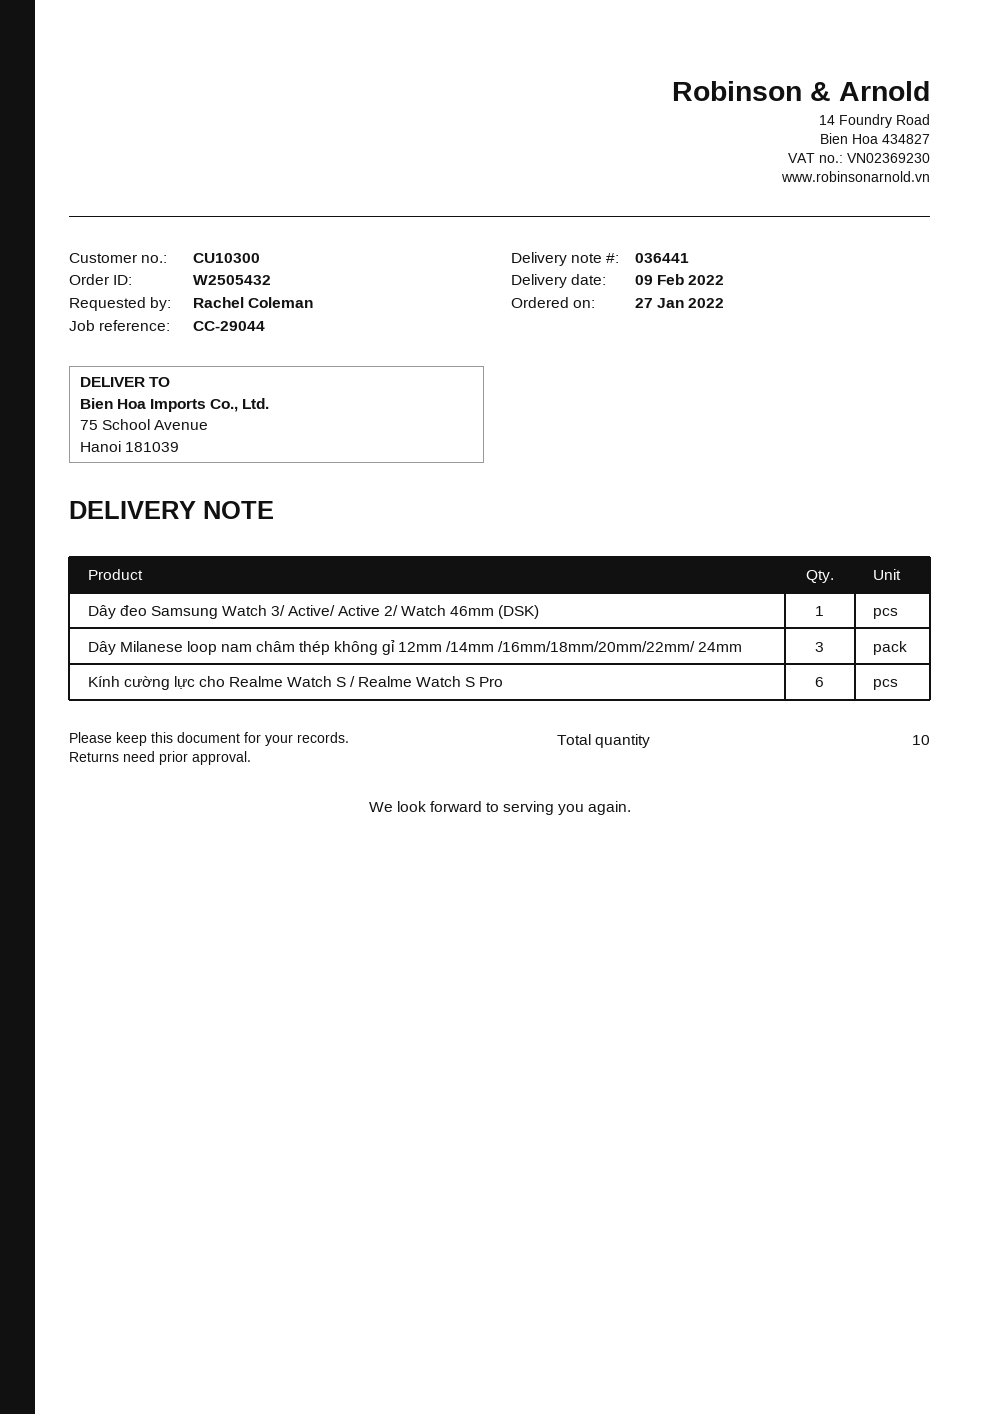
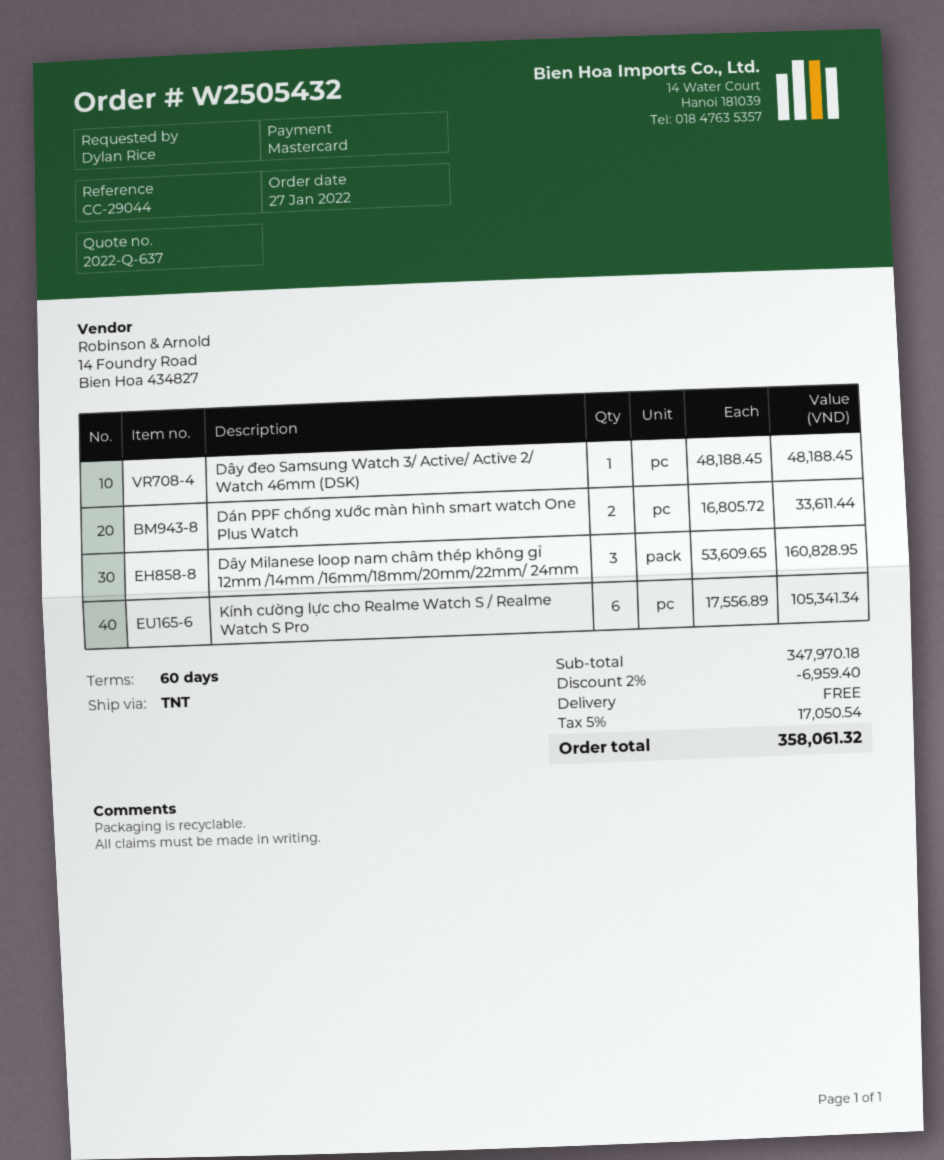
ordered by: Rachel Coleman -> Dylan Rice
Dán PPF chống xước màn hình smart watch One Plus Watch: none -> 2

